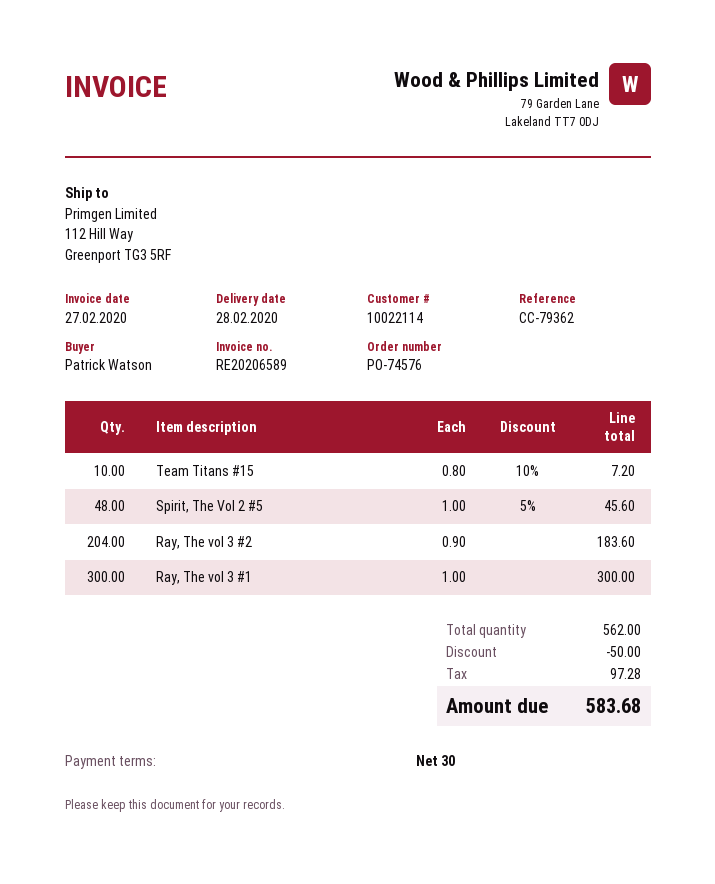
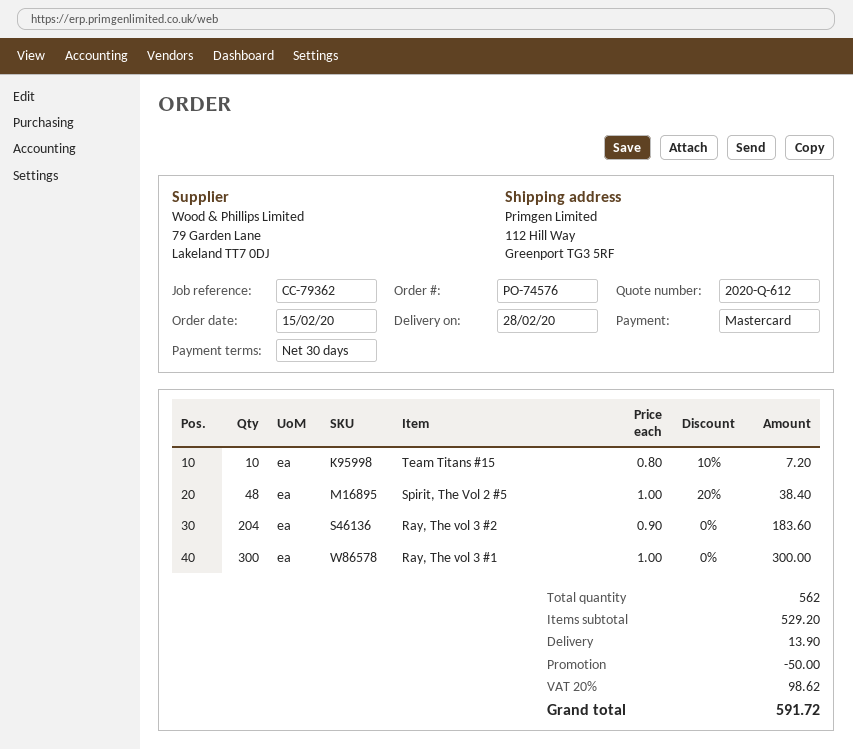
Spirit, The Vol 2 #5: 48 x 1.00 - 5% = 45.60 -> 48 x 1.00 - 20% = 38.40
shipping: none -> 13.90
tax: 97.28 -> 98.62
total: 583.68 -> 591.72

